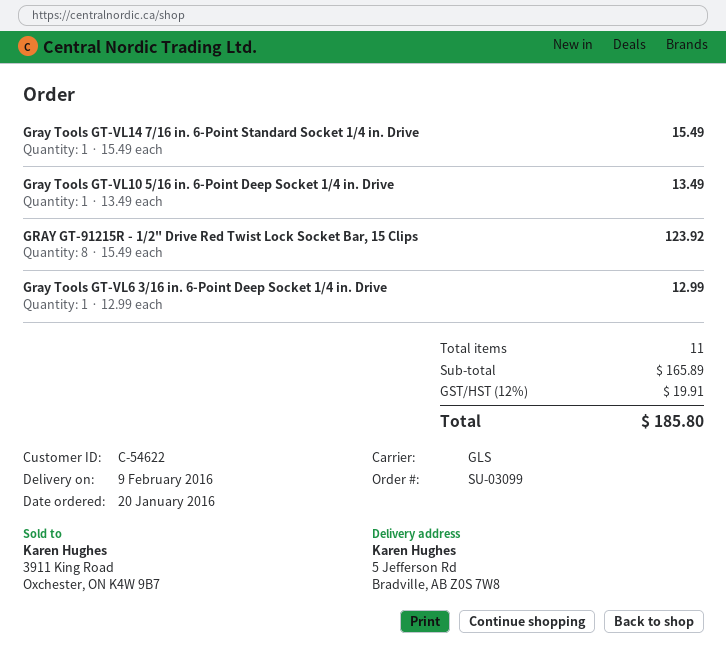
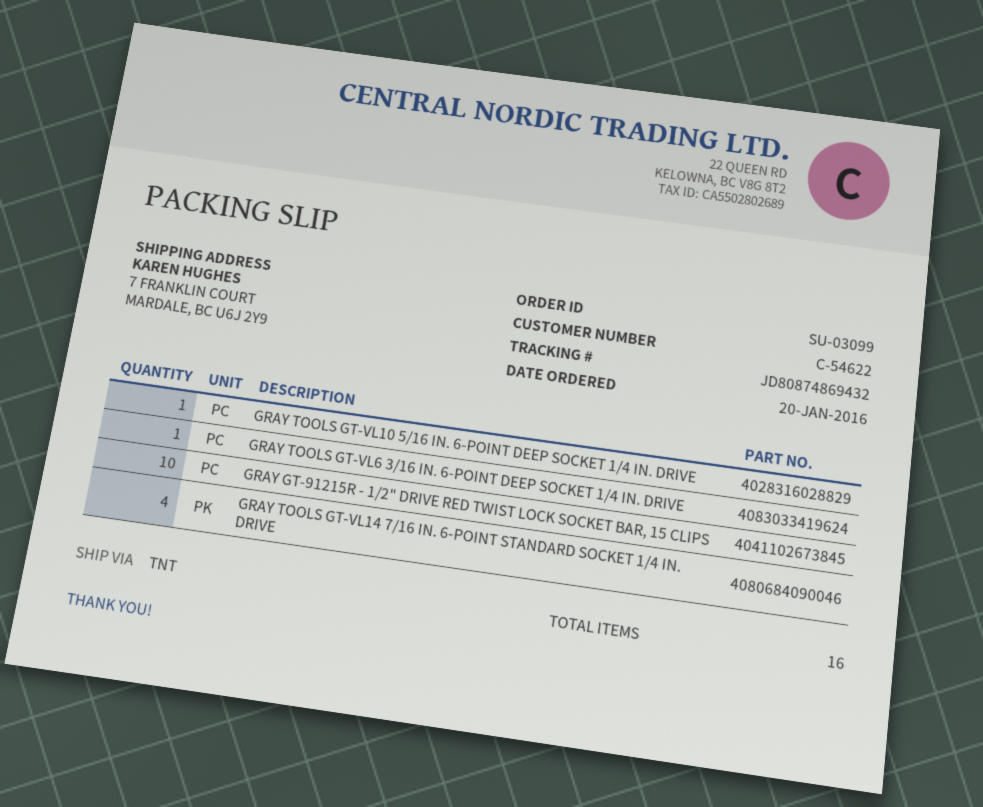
shipping method: GLS -> TNT
ship to: 5 Jefferson Rd, Bradville, AB Z0S 7W8 -> 7 FRANKLIN COURT, MARDALE, BC U6J 2Y9
Gray Tools GT-VL14 7/16 in. 6-Point Standard Socket 1/4 in. Drive: 1 -> 4
GRAY GT-91215R - 1/2" Drive Red Twist Lock Socket Bar, 15 Clips: 8 -> 10
total quantity: 11 -> 16

